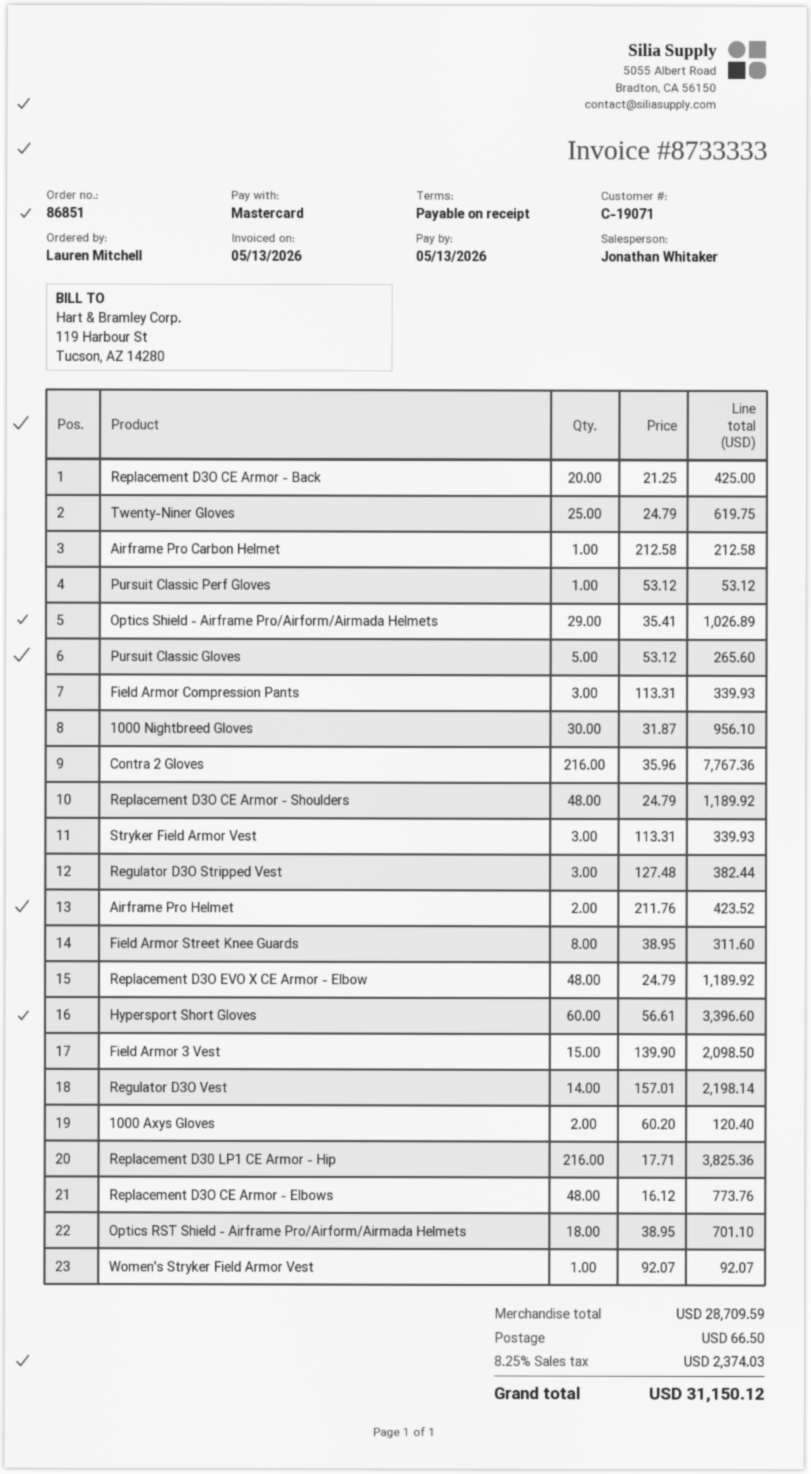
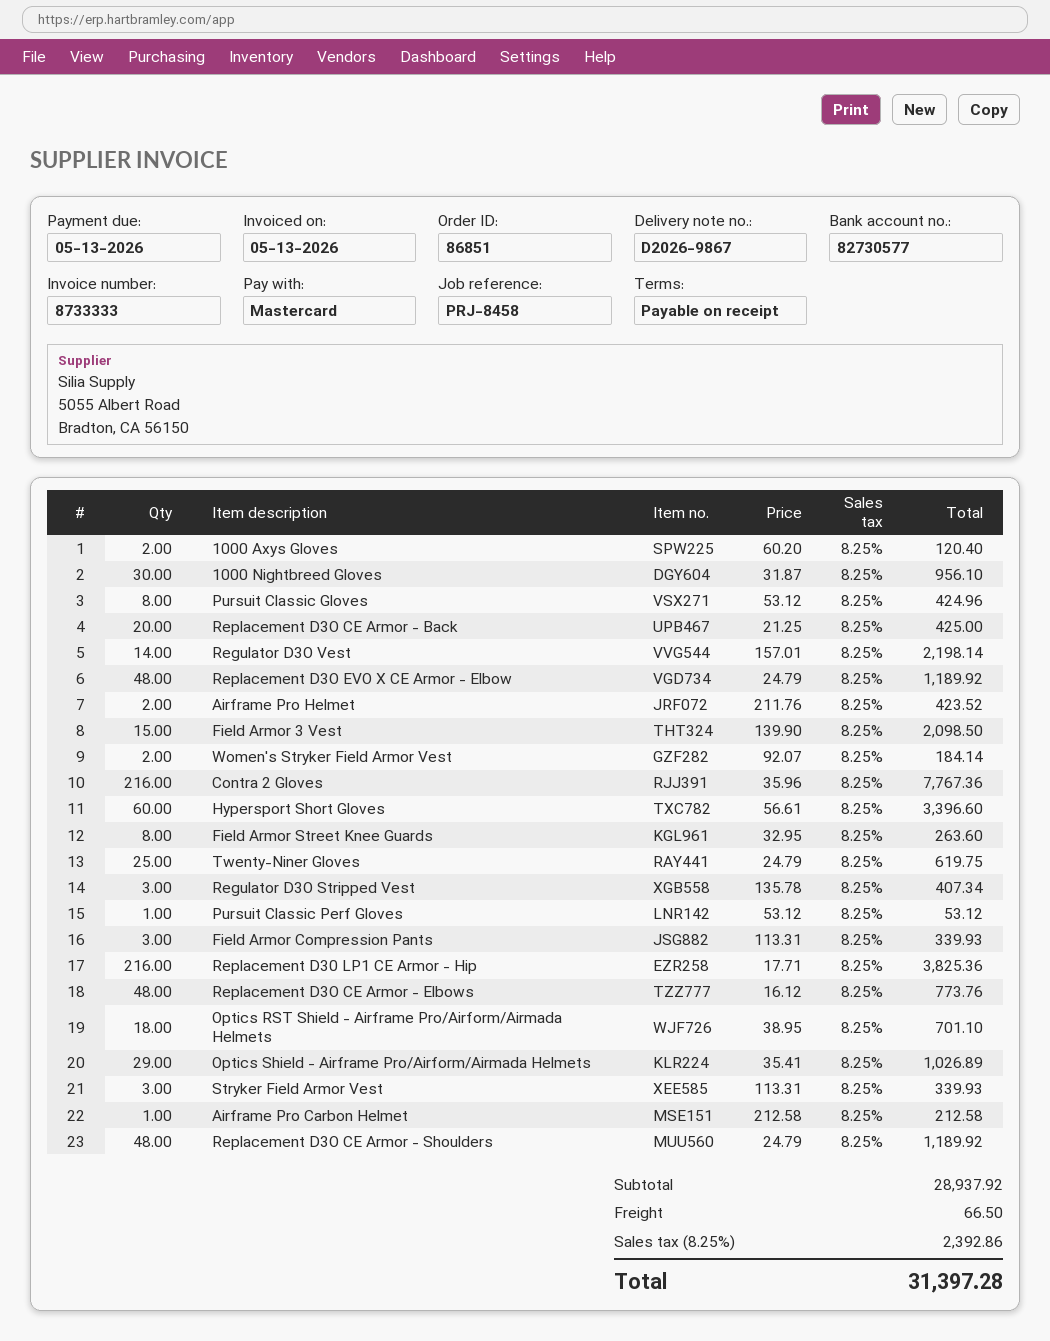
Pursuit Classic Gloves: 5 x 53.12 = 265.60 -> 8 x 53.12 = 424.96
Regulator D3O Stripped Vest: 3 x 127.48 = 382.44 -> 3 x 135.78 = 407.34
Field Armor Street Knee Guards: 8 x 38.95 = 311.60 -> 8 x 32.95 = 263.60
Women's Stryker Field Armor Vest: 1 x 92.07 = 92.07 -> 2 x 92.07 = 184.14
subtotal: 28709.59 -> 28937.92
tax: 8.25% = 2374.03 -> 8.25% = 2392.86
total: 31150.12 -> 31397.28

